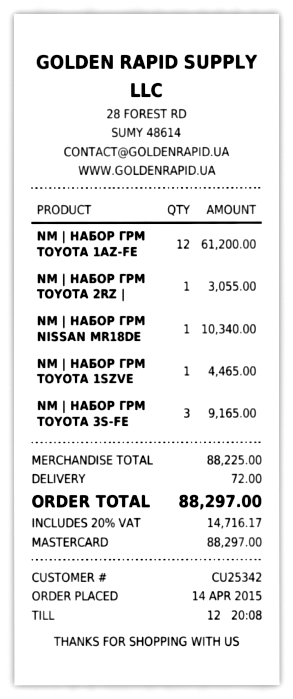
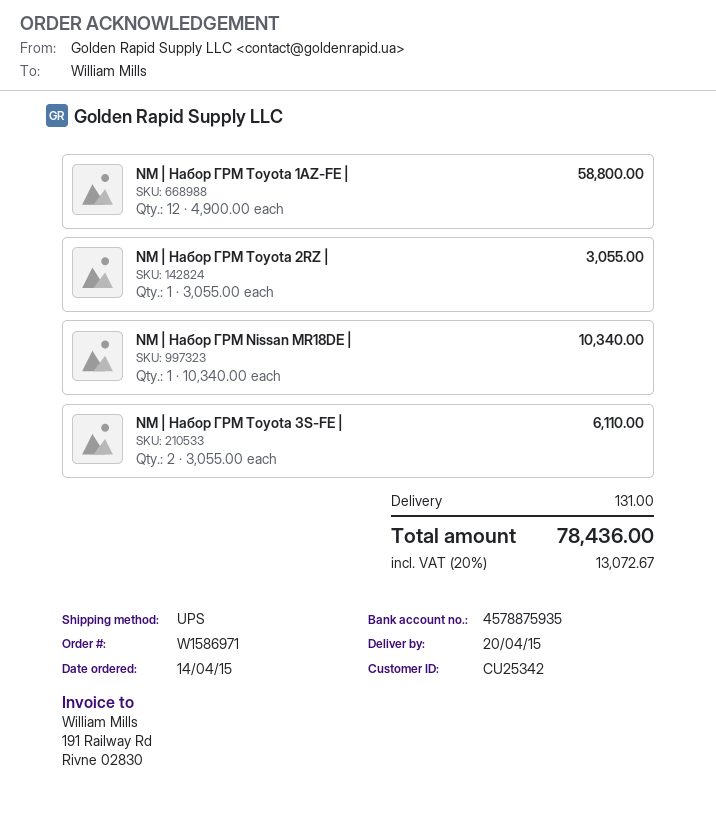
NM | НАБОР ГРМ TOYOTA 1AZ-FE: 12 for 61200.00 -> 12 for 58800.00
NM | НАБОР ГРМ TOYOTA 1SZVE: 1 for 4465.00 -> none
NM | НАБОР ГРМ TOYOTA 3S-FE: 3 for 9165.00 -> 2 for 6110.00
shipping: 72.00 -> 131.00
tax: 20% = 14716.17 -> 20% = 13072.67
total: 88297.00 -> 78436.00

